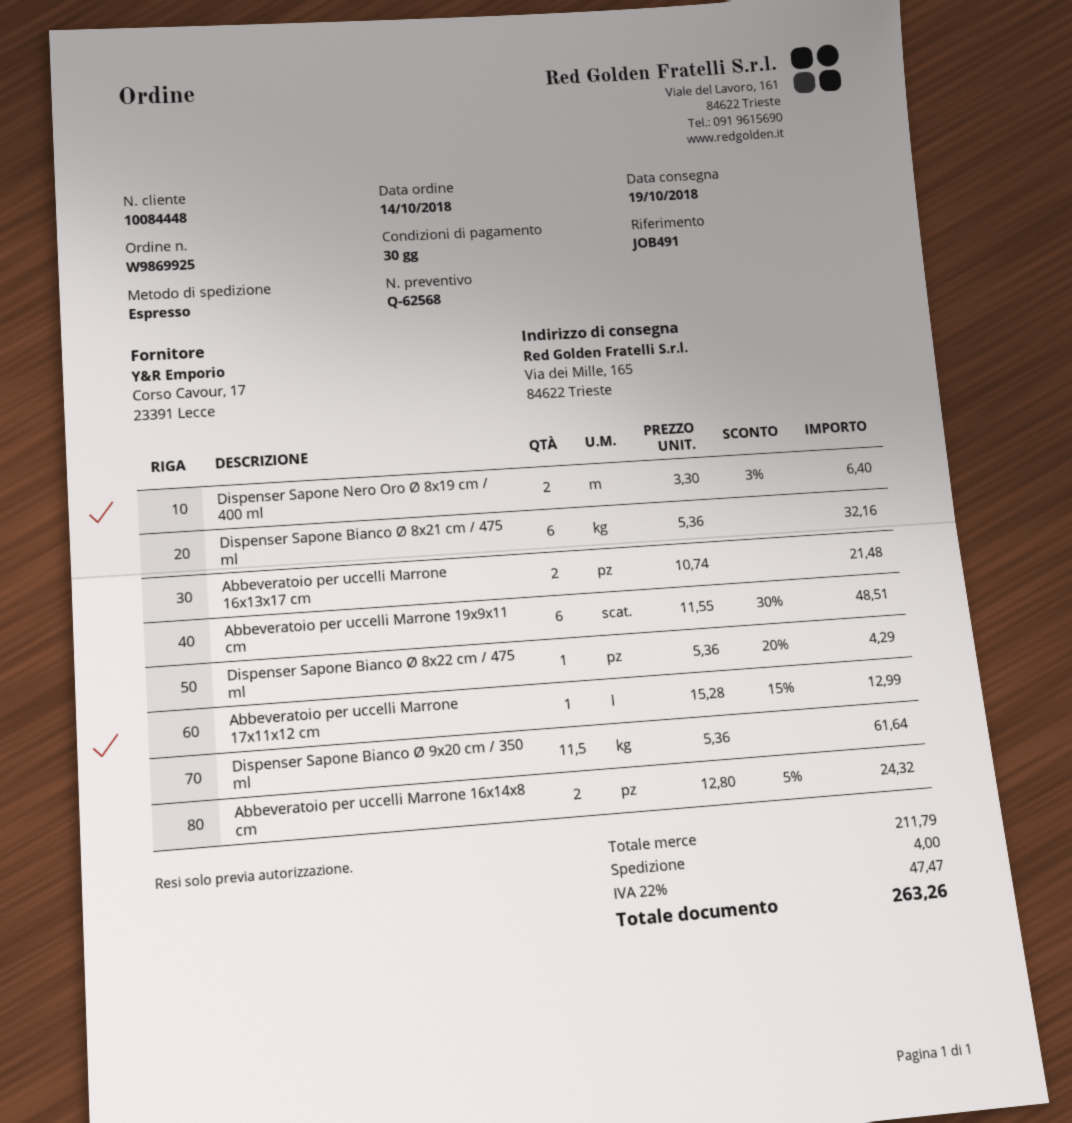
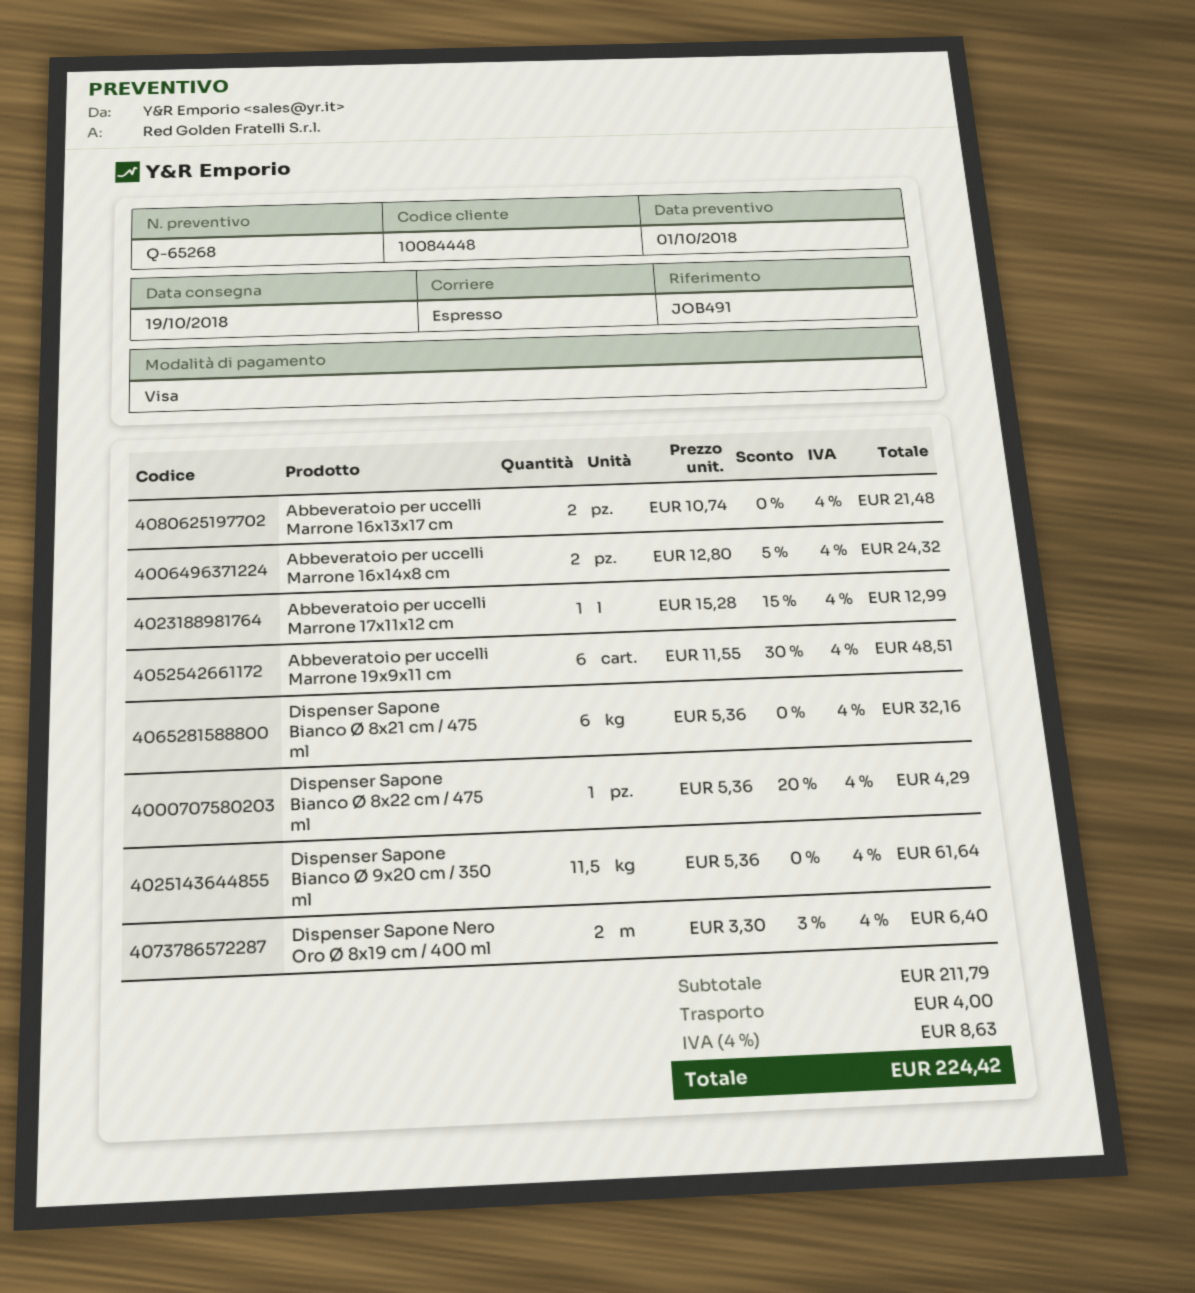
quote number: Q-62568 -> Q-65268
tax: 22% = 47.47 -> 4% = 8.63
total: 263.26 -> 224.42

